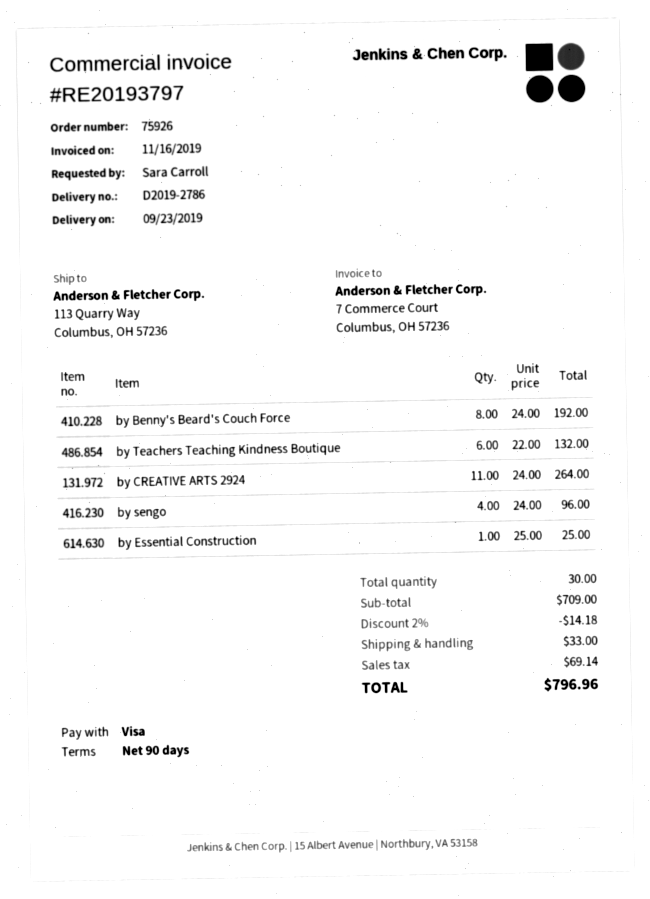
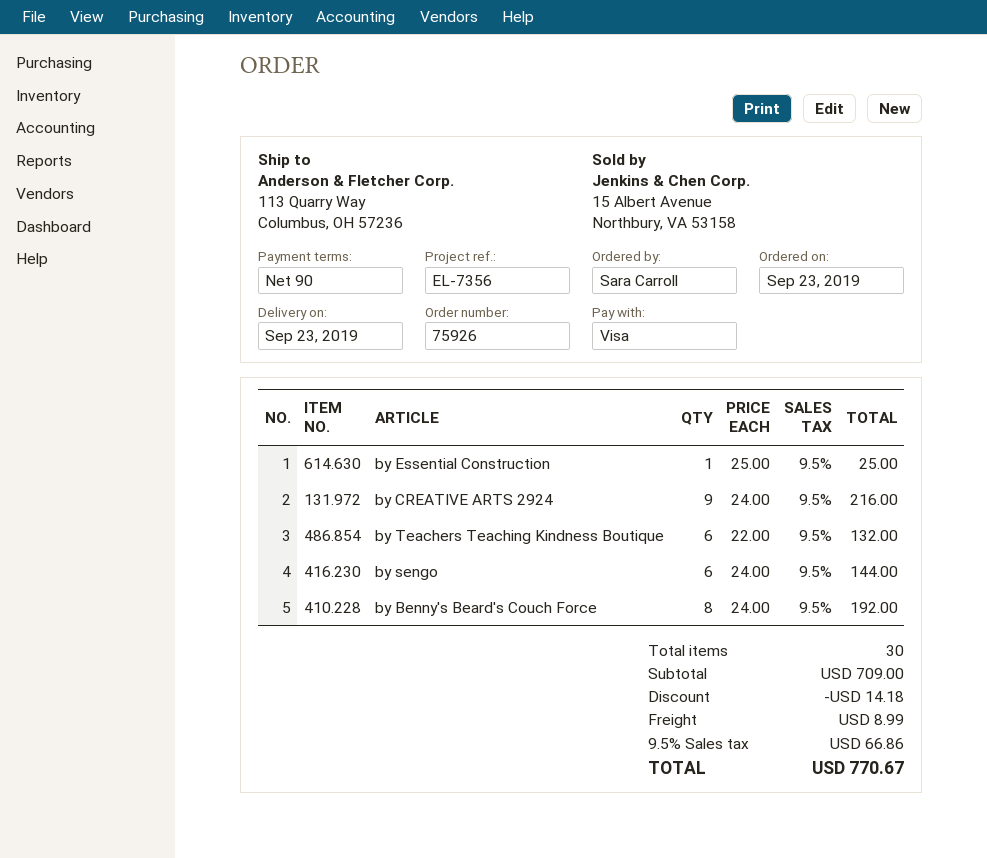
by CREATIVE ARTS 2924: 11 x 24.00 = 264.00 -> 9 x 24.00 = 216.00
by sengo: 4 x 24.00 = 96.00 -> 6 x 24.00 = 144.00
shipping: 33.00 -> 8.99
tax: 69.14 -> 66.86
total: 796.96 -> 770.67

